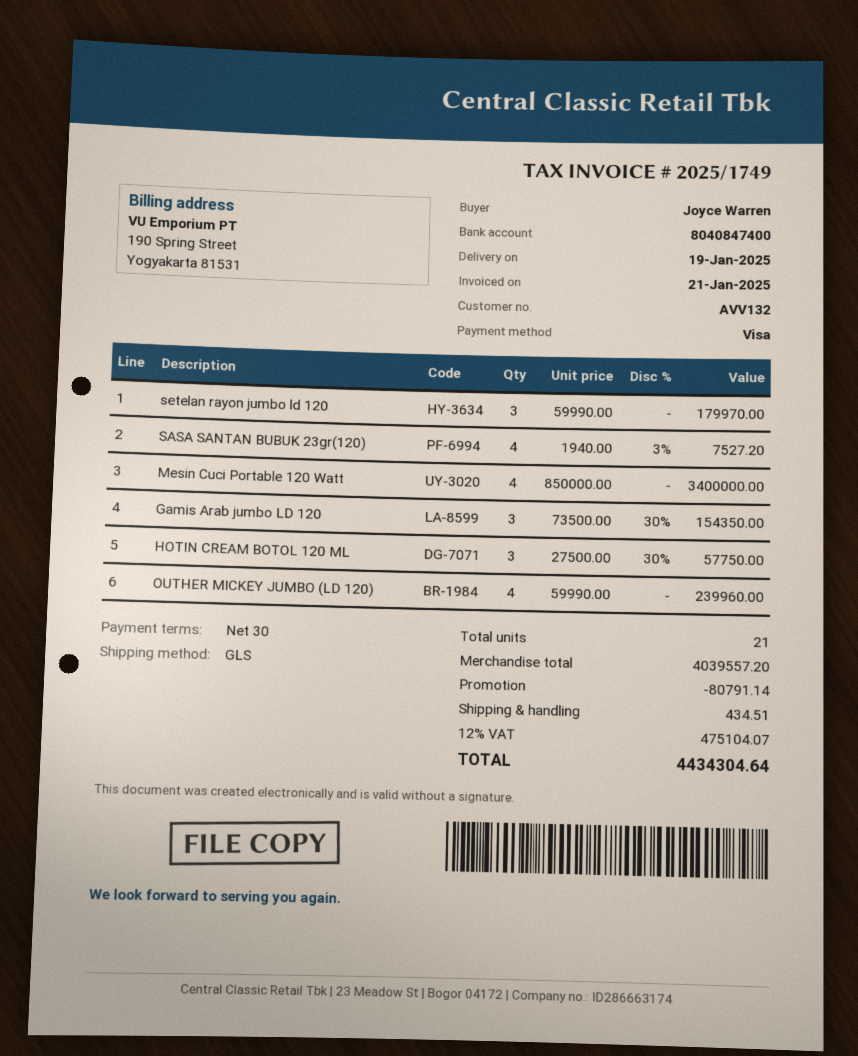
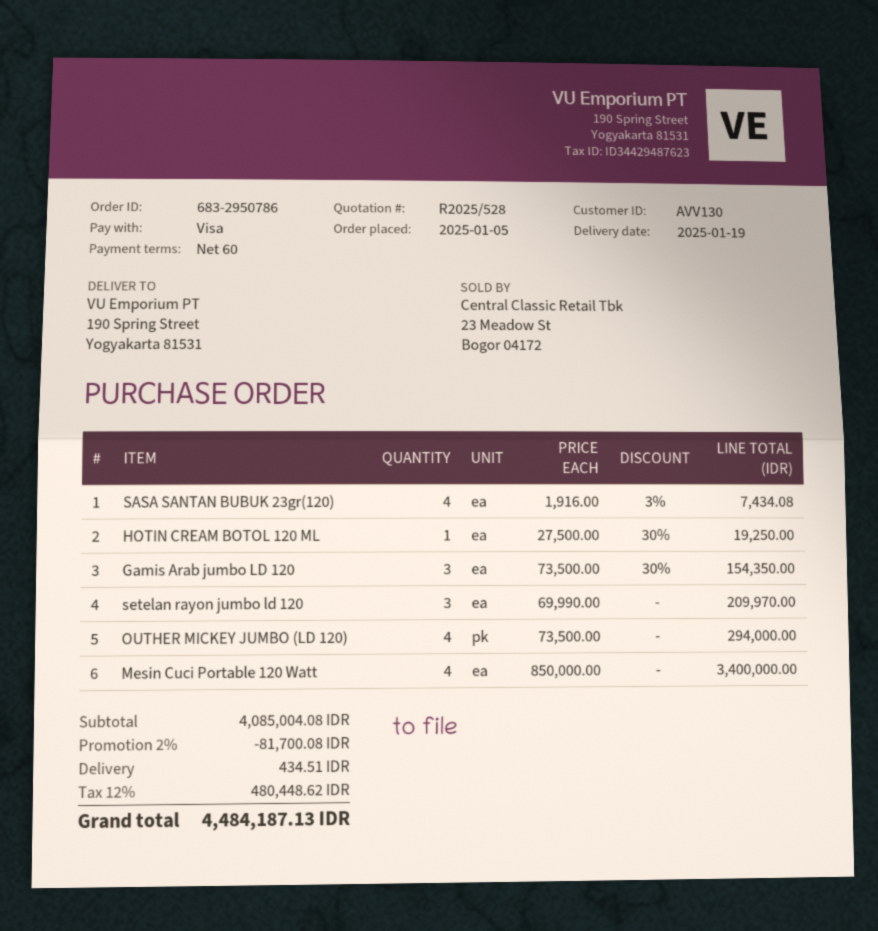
payment terms: 30 days -> 60 days
customer number: AVV132 -> AVV130
setelan rayon jumbo ld 120: 3 x 59990.00 = 179970.00 -> 3 x 69990.00 = 209970.00
SASA SANTAN BUBUK 23gr(120): 4 x 1940.00 - 3% = 7527.20 -> 4 x 1916.00 - 3% = 7434.08
HOTIN CREAM BOTOL 120 ML: 3 x 27500.00 - 30% = 57750.00 -> 1 x 27500.00 - 30% = 19250.00
OUTHER MICKEY JUMBO (LD 120): 4 x 59990.00 = 239960.00 -> 4 x 73500.00 = 294000.00
subtotal: 4039557.20 -> 4085004.08
discount: 80791.14 -> 81700.08
tax: 12% = 475104.07 -> 12% = 480448.62
total: 4434304.64 -> 4484187.13

